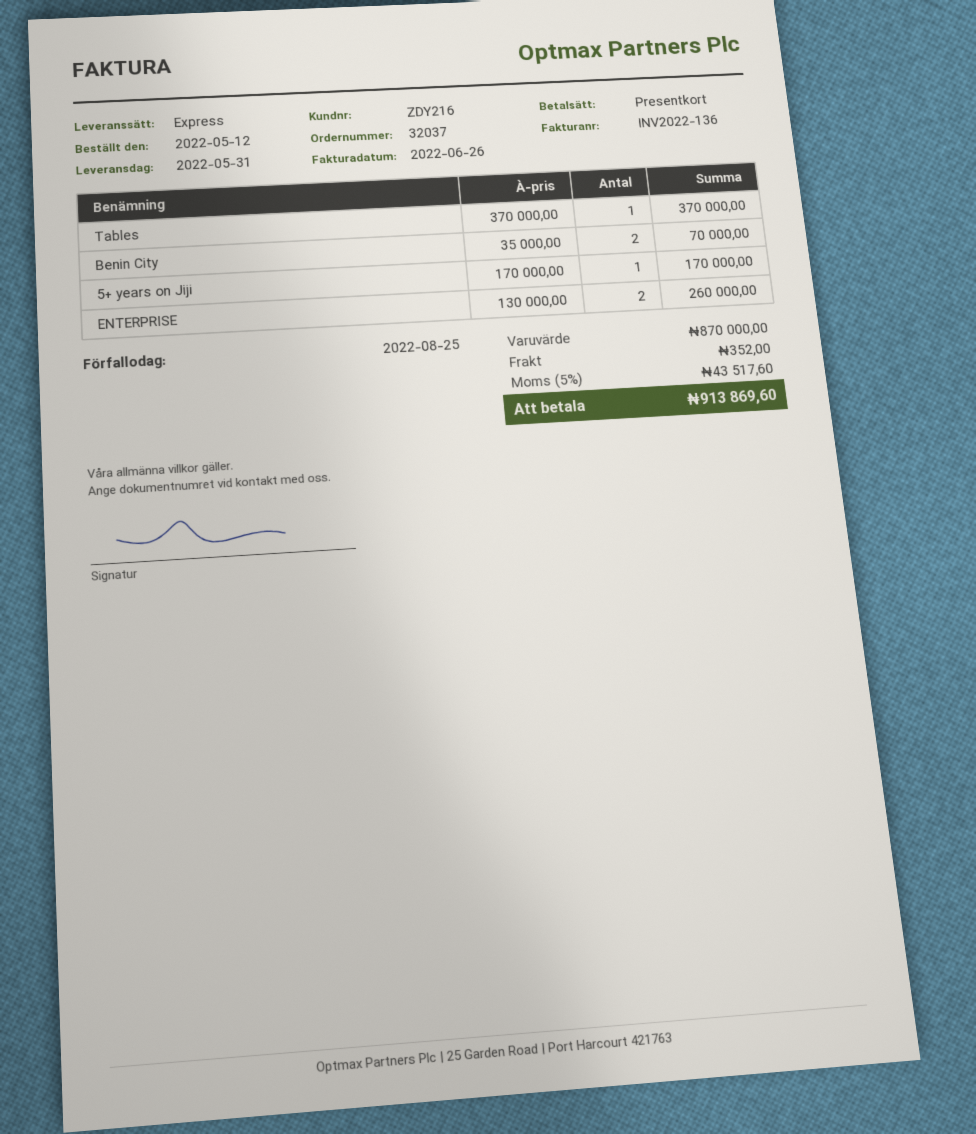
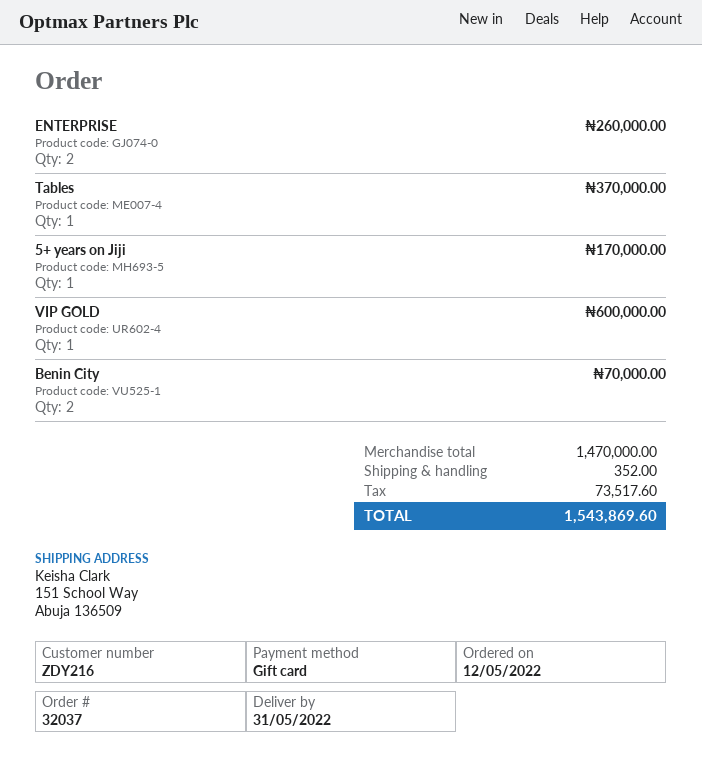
VIP GOLD: none -> 1 for 600000.00
subtotal: 870000.00 -> 1470000.00
tax: 43517.60 -> 73517.60
total: 913869.60 -> 1543869.60

